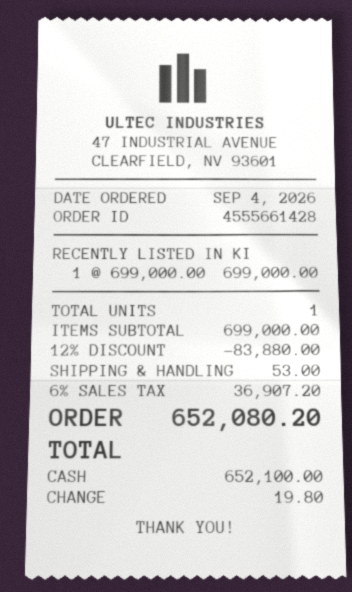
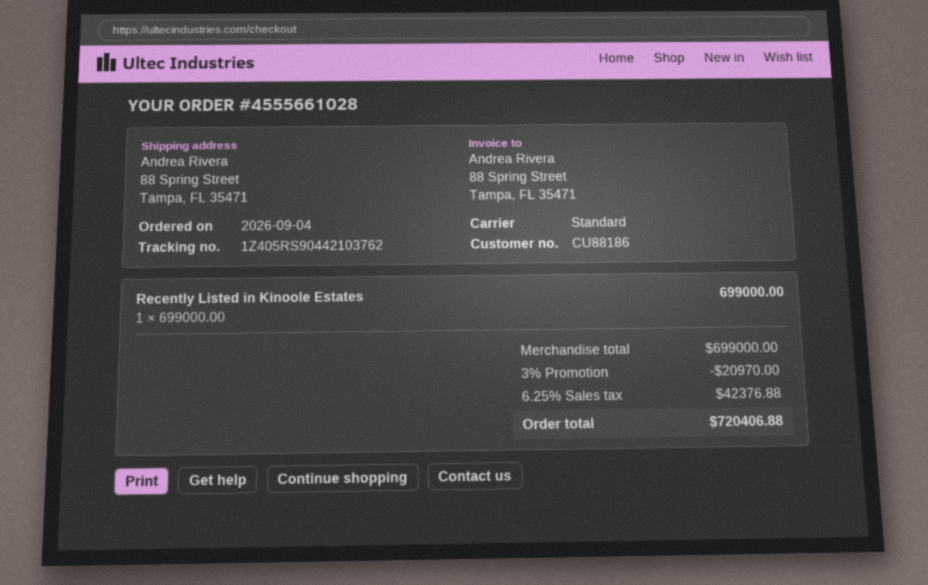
order number: 4555661428 -> 4555661028
discount: 12% = 83880.00 -> 3% = 20970.00
shipping: 53.00 -> none
tax: 6% = 36907.20 -> 6.25% = 42376.88
total: 652080.20 -> 720406.88

